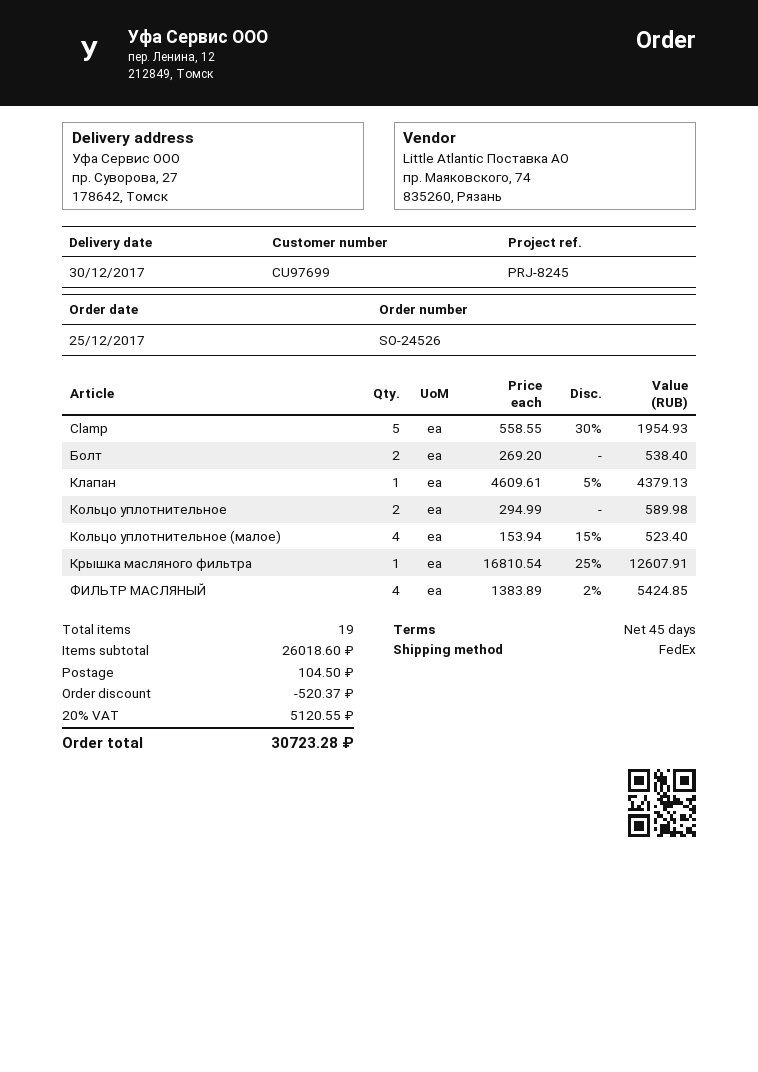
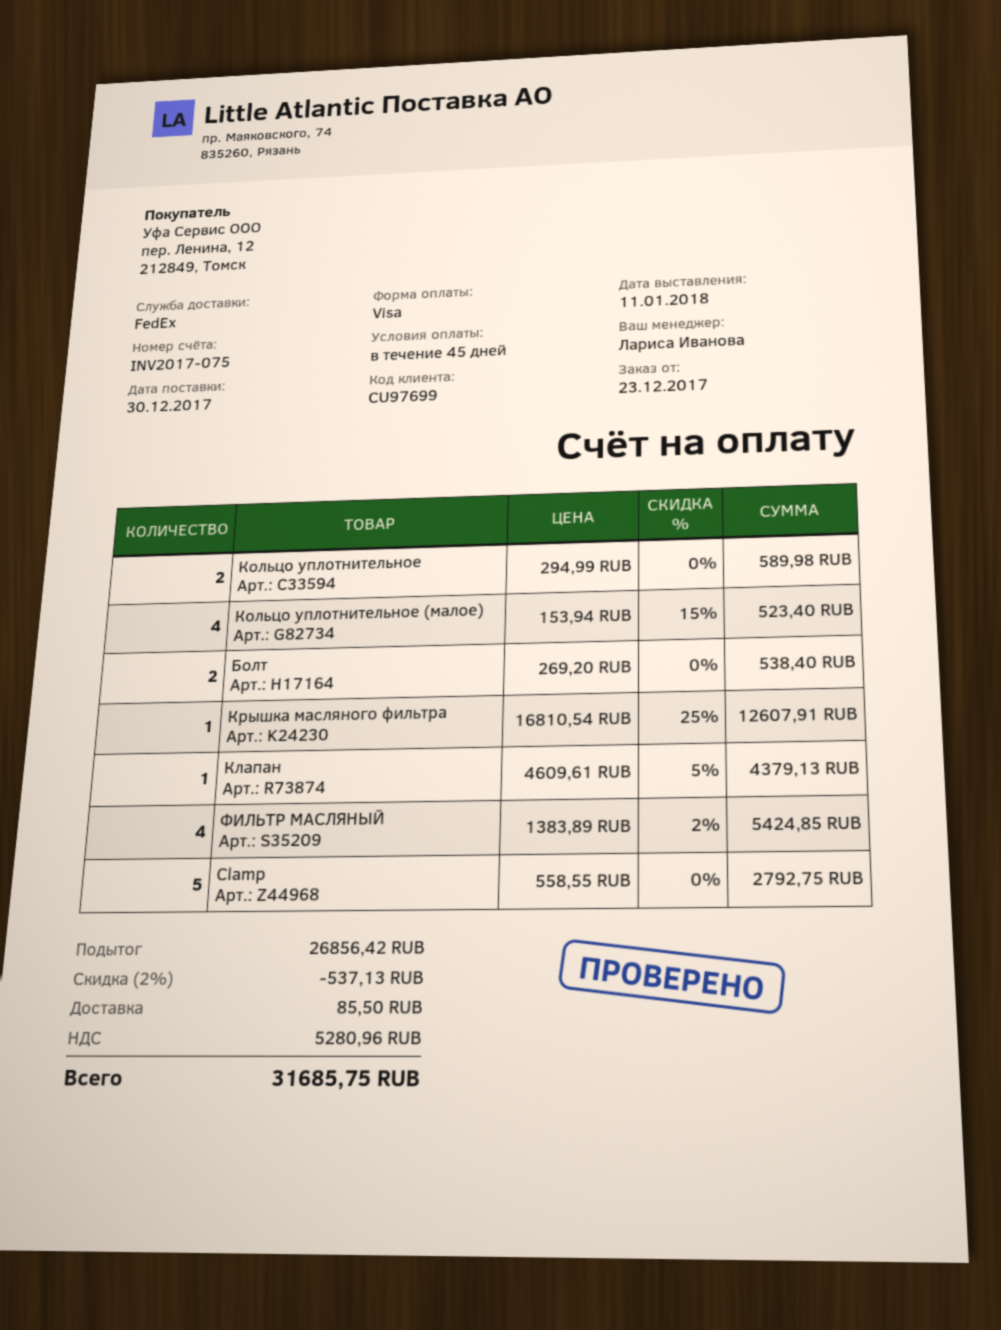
order date: 2017-12-25 -> 2017-12-23
Clamp: 5 x 558.55 - 30% = 1954.93 -> 5 x 558.55 = 2792.75
subtotal: 26018.60 -> 26856.42
discount: 520.37 -> 537.13
shipping: 104.50 -> 85.50
tax: 5120.55 -> 5280.96
total: 30723.28 -> 31685.75

